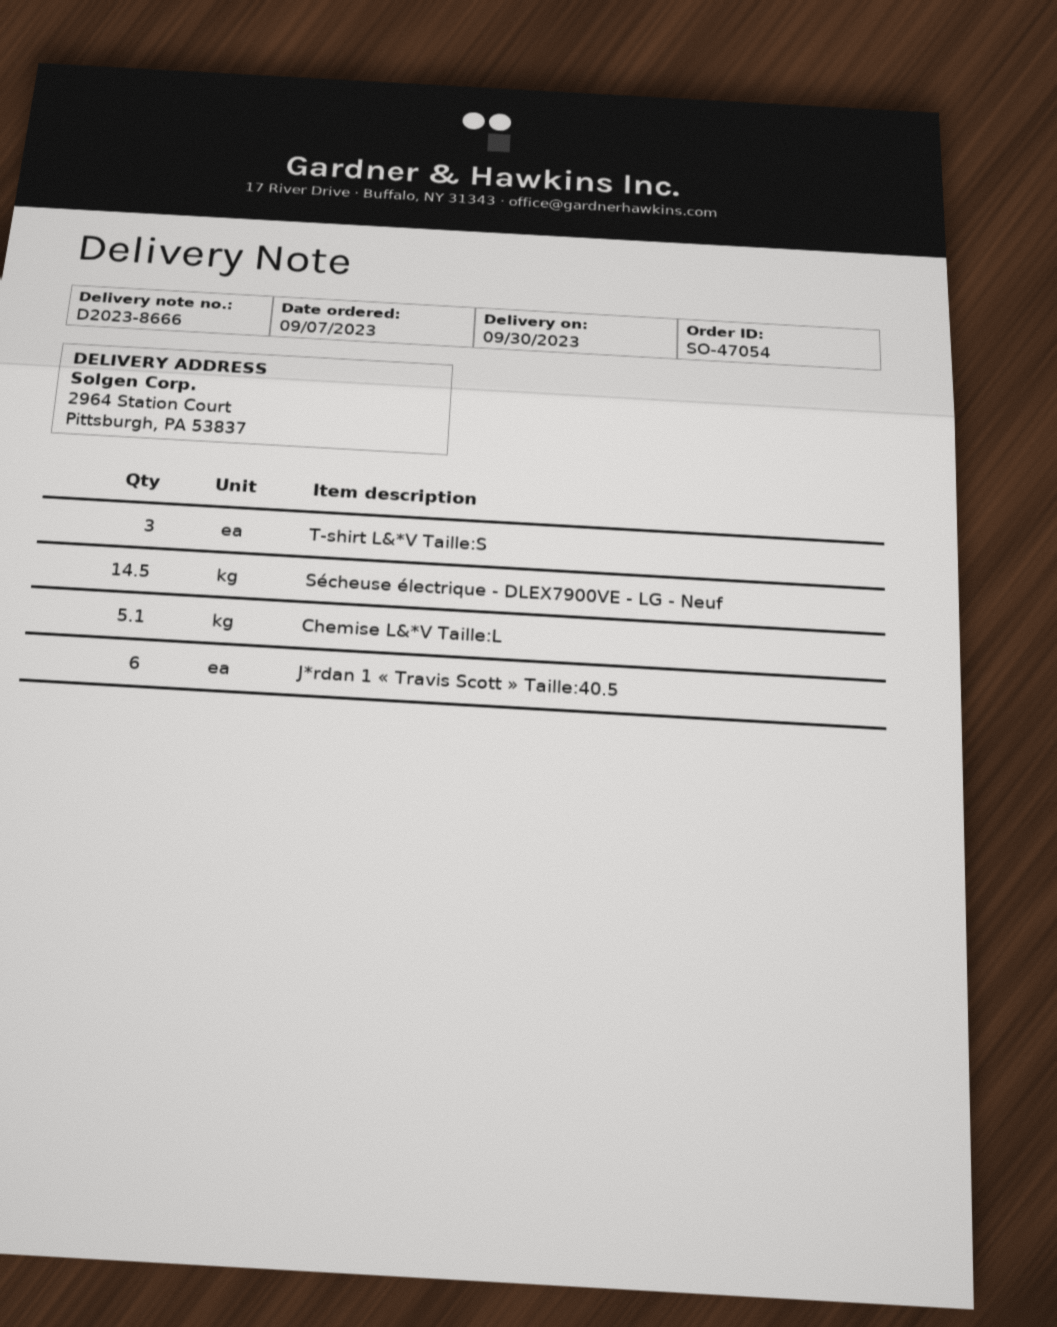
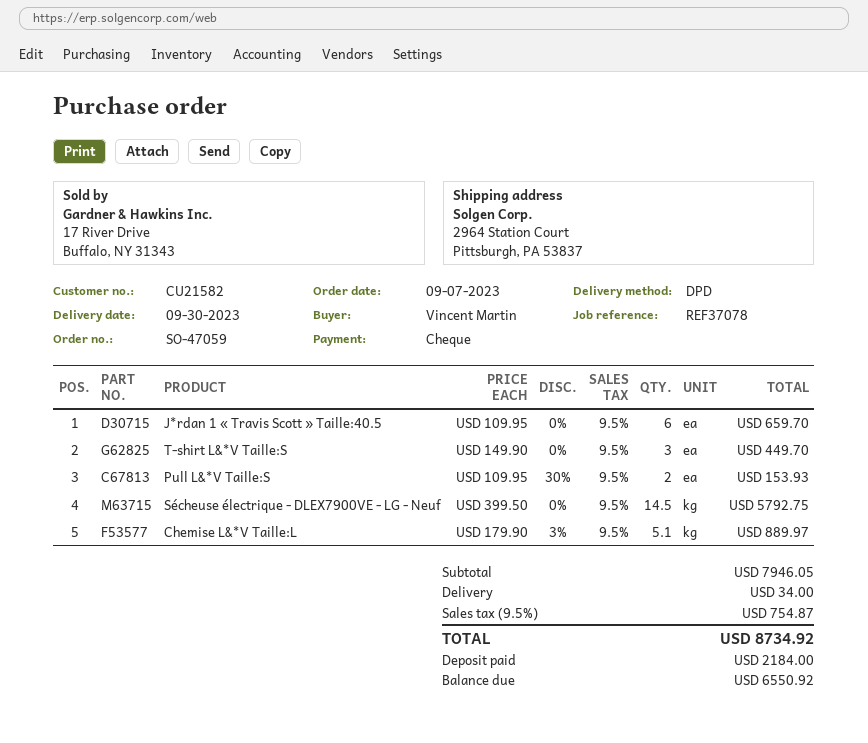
order number: SO-47054 -> SO-47059
Pull L&*V Taille:S: none -> 2

